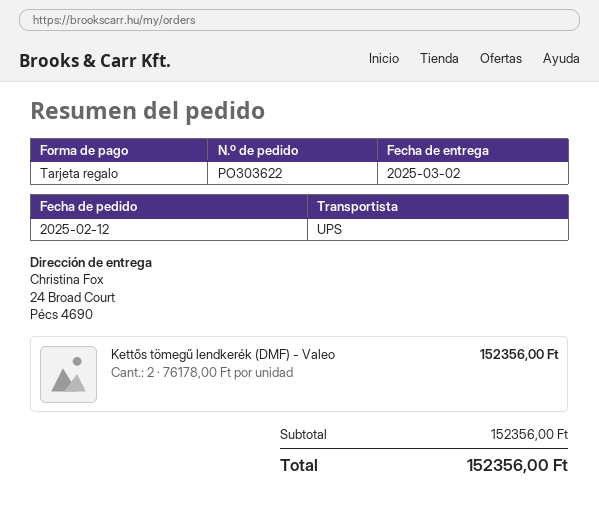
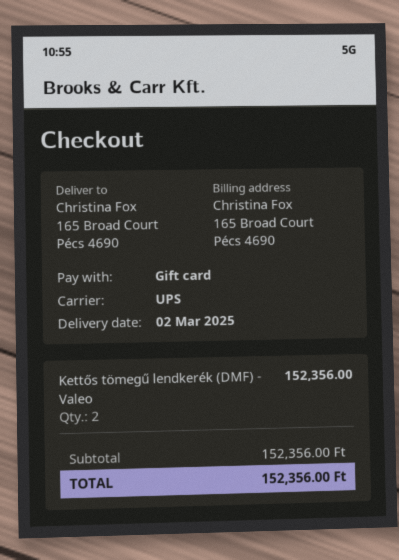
ship to: 24 Broad Court, Pécs 4690 -> 165 Broad Court, Pécs 4690

